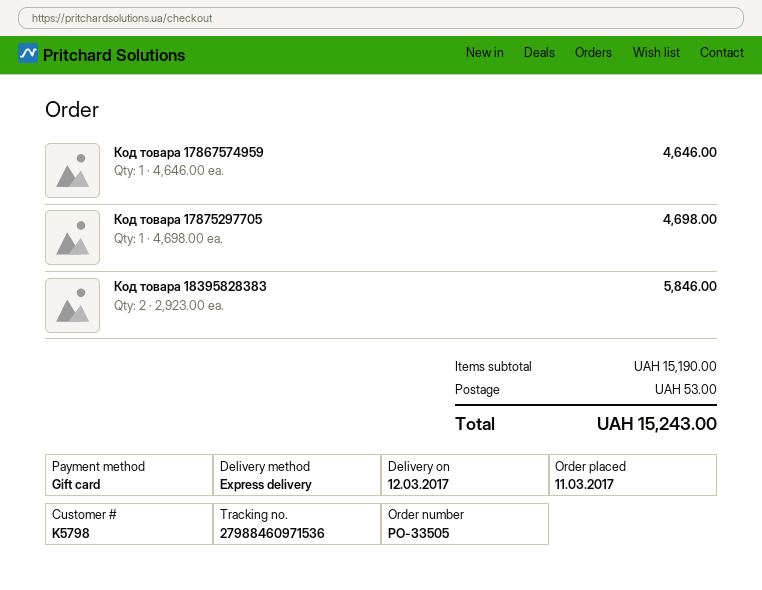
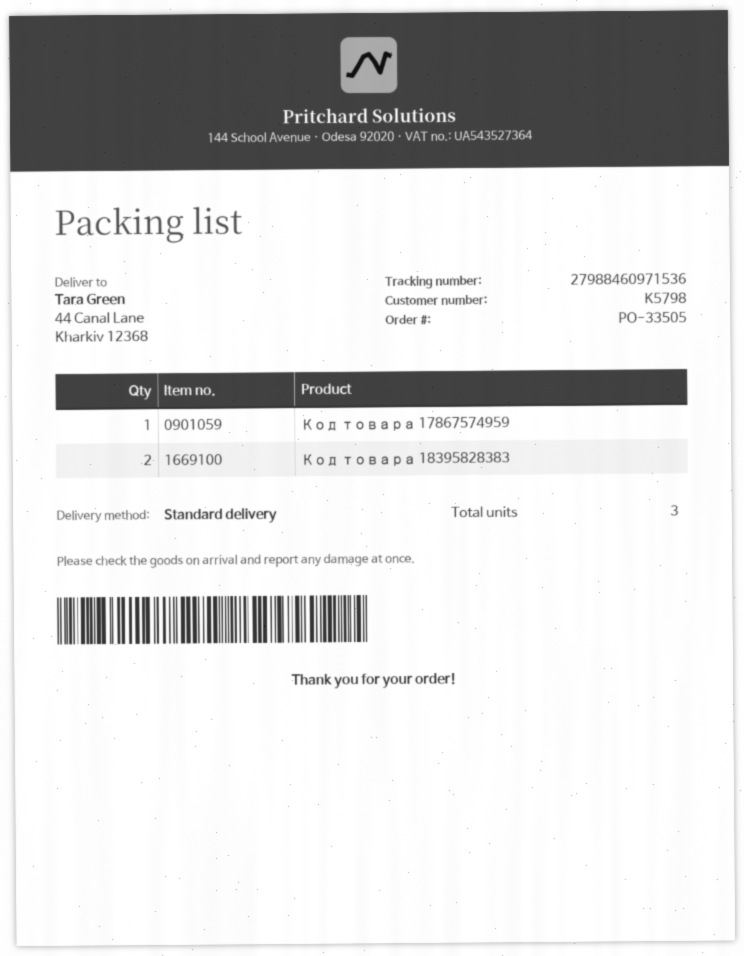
shipping method: express -> standard
Код товара 17875297705: 1 -> none

